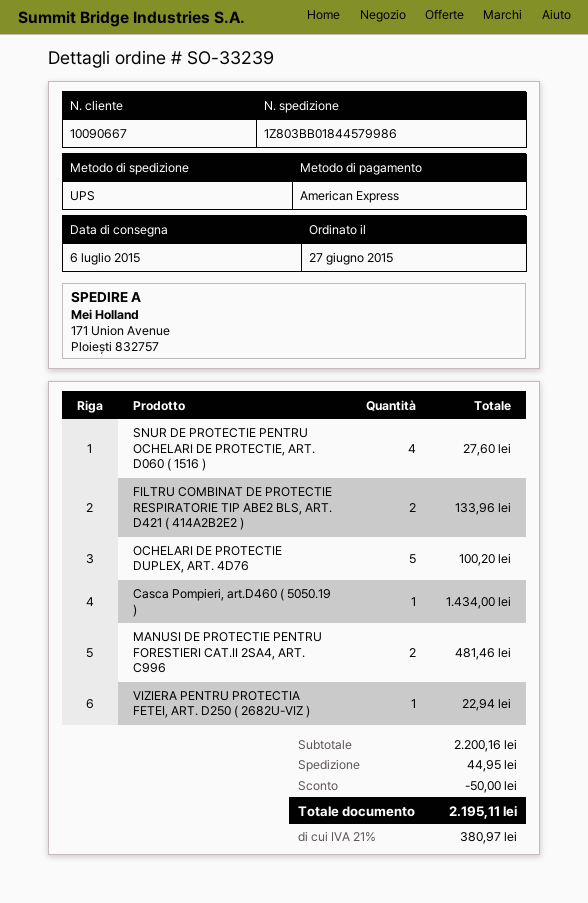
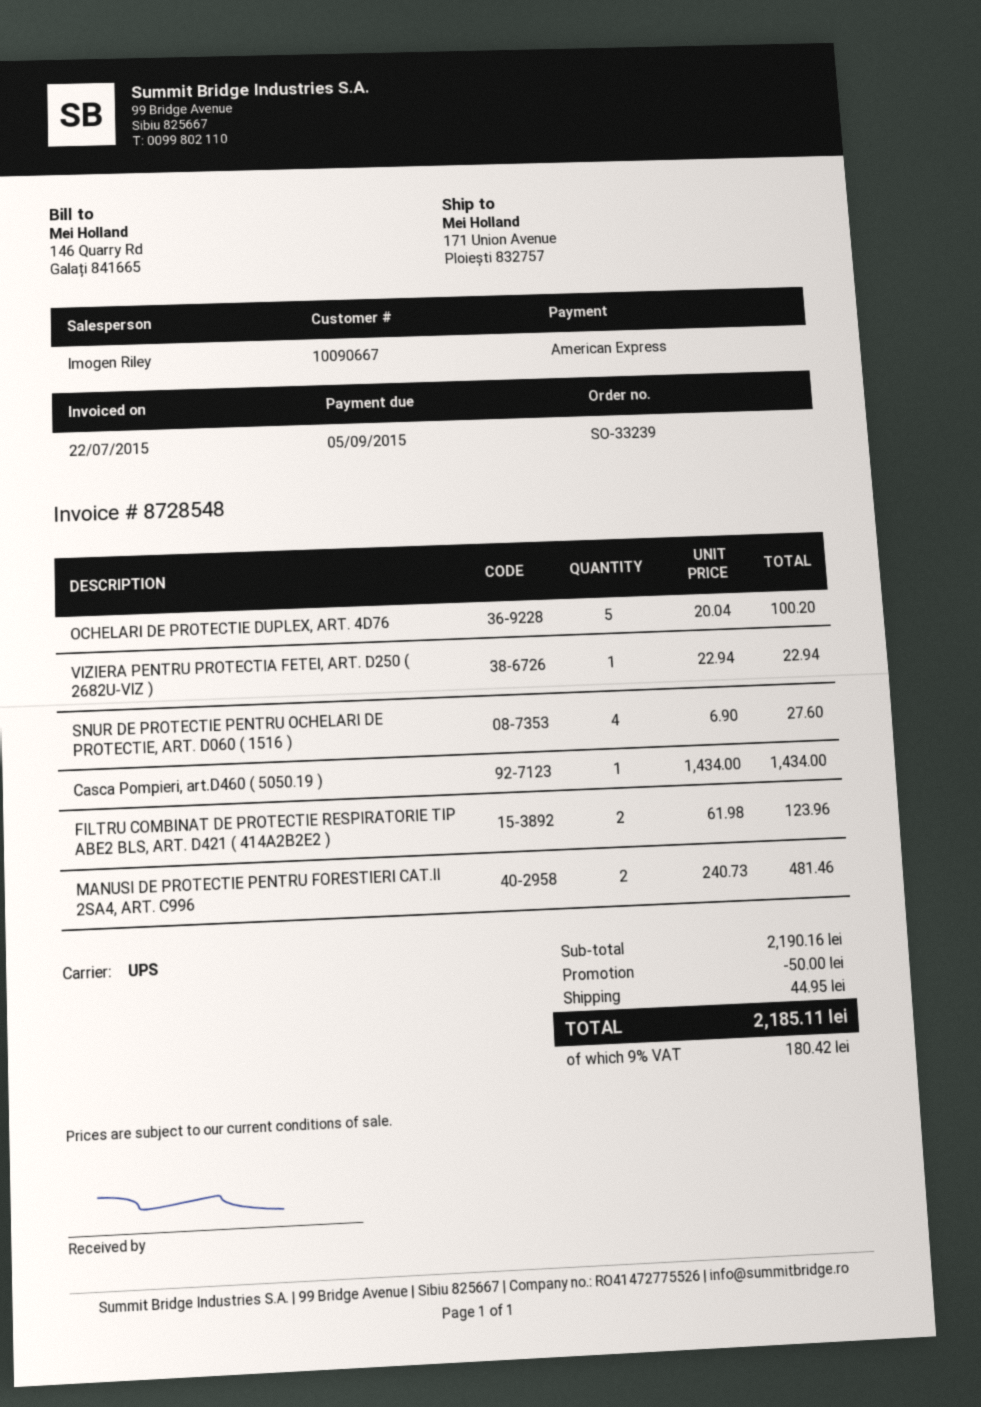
FILTRU COMBINAT DE PROTECTIE RESPIRATORIE TIP ABE2 BLS, ART. D421 ( 414A2B2E2 ): 2 for 133.96 -> 2 for 123.96
subtotal: 2200.16 -> 2190.16
tax: 21% = 380.97 -> 9% = 180.42
total: 2195.11 -> 2185.11

